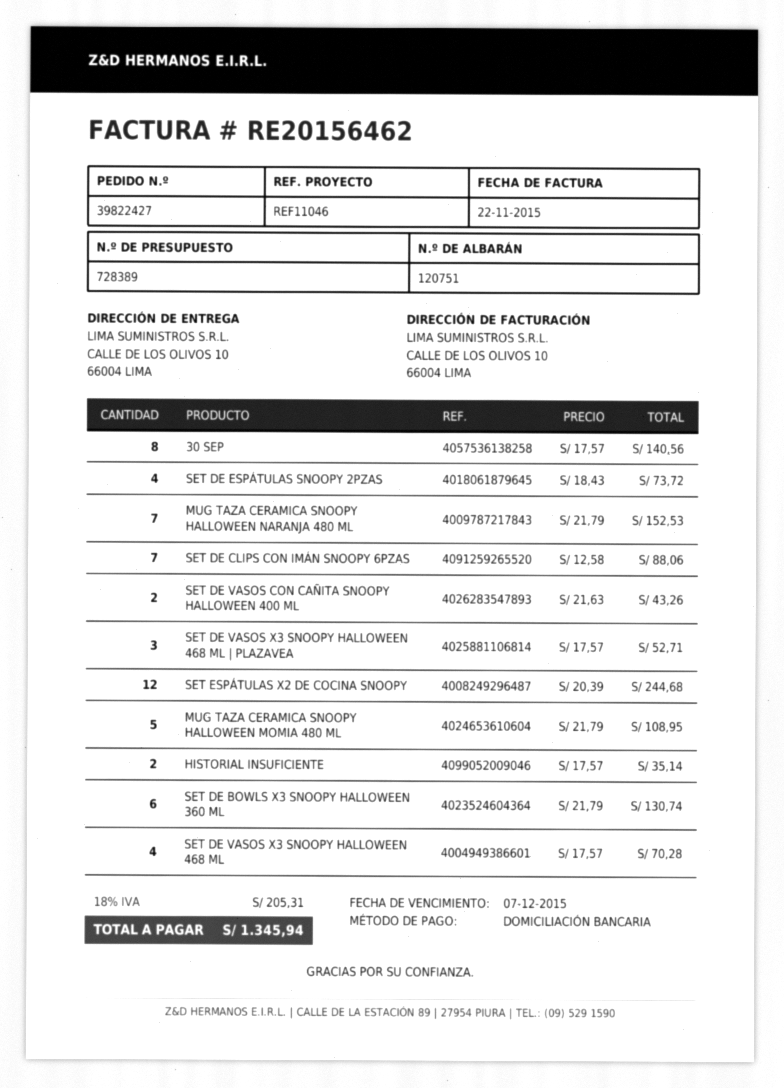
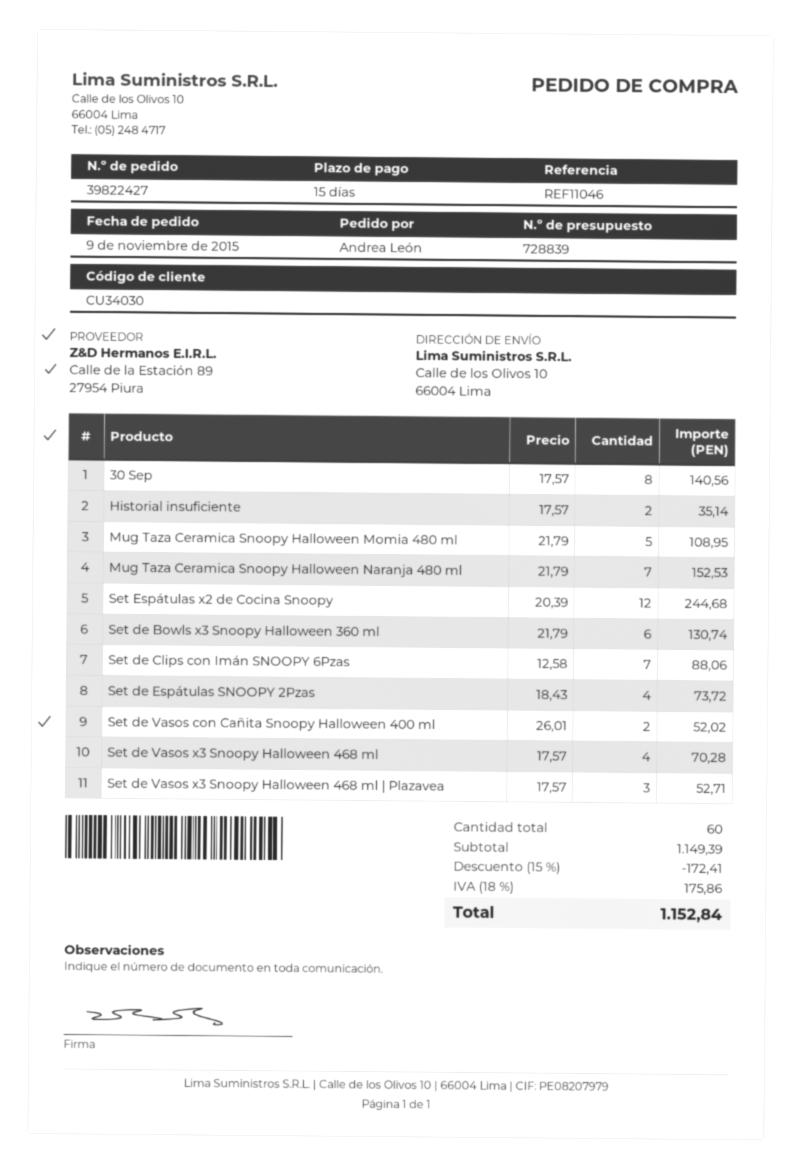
quote number: 728389 -> 728839
SET DE VASOS CON CAÑITA SNOOPY HALLOWEEN 400 ML: 2 x 21.63 = 43.26 -> 2 x 26.01 = 52.02
discount: none -> 15% = 172.41
tax: 18% = 205.31 -> 18% = 175.86
total: 1345.94 -> 1152.84

